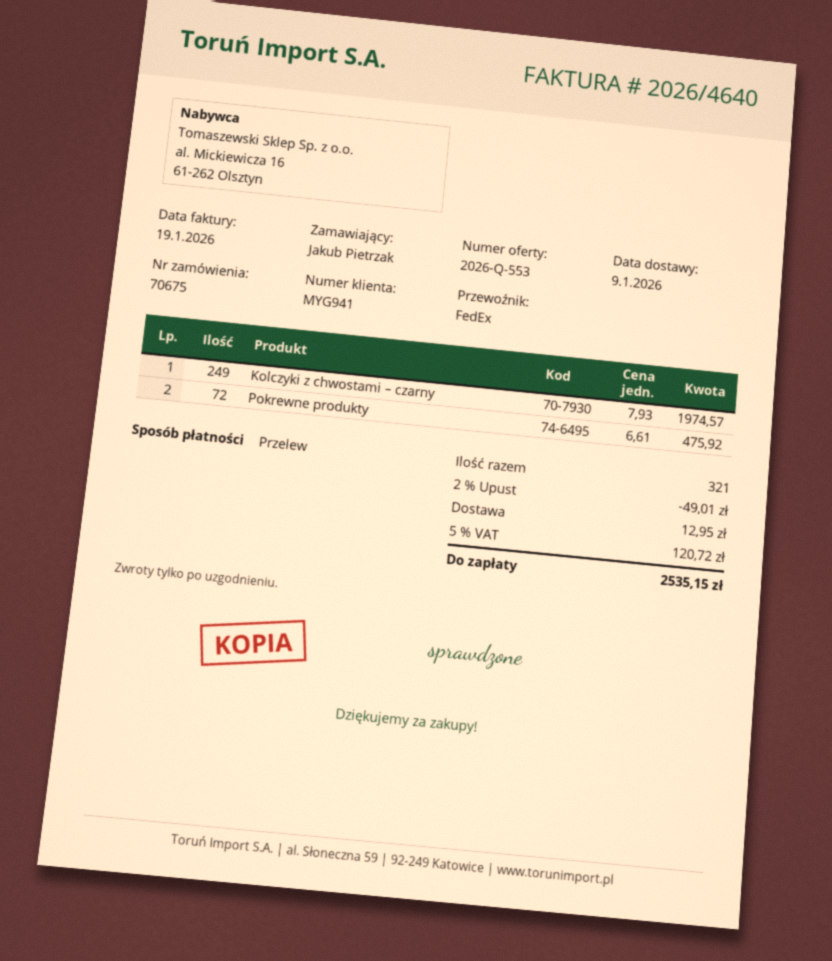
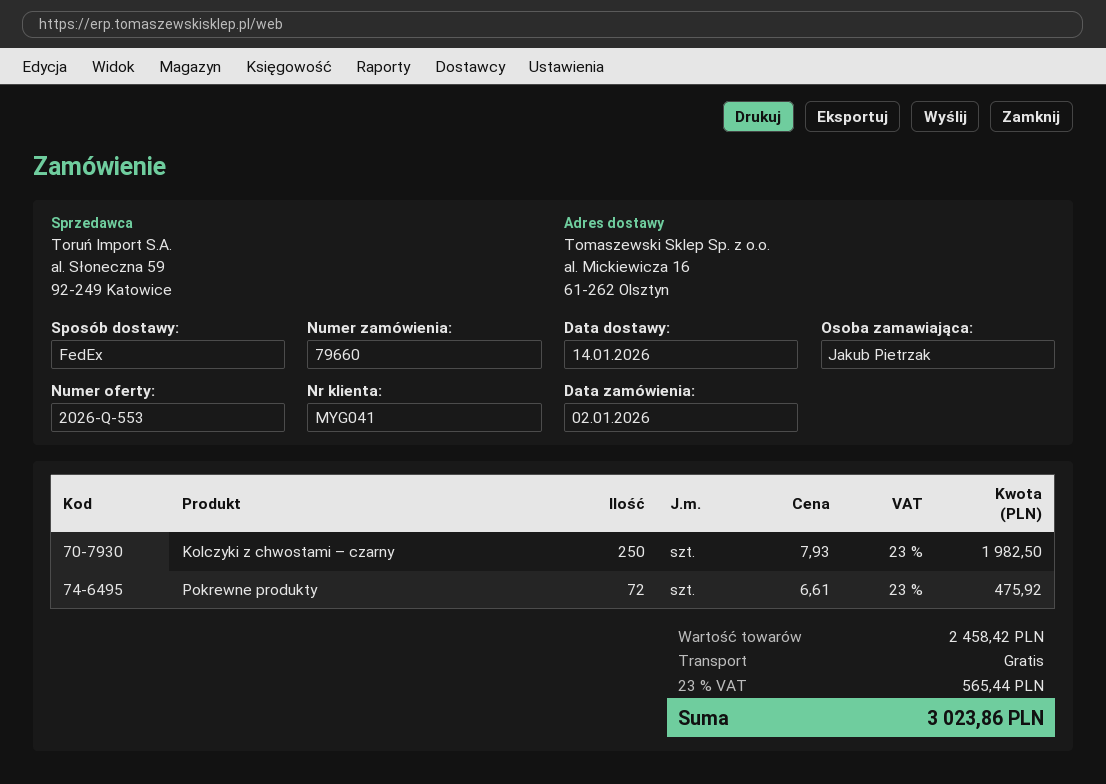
order number: 70675 -> 79660
delivery date: 2026-01-09 -> 2026-01-14
customer number: MYG941 -> MYG041
Kolczyki z chwostami – czarny: 249 x 7.93 = 1974.57 -> 250 x 7.93 = 1982.50
discount: 2% = 49.01 -> none
shipping: 12.95 -> 0.00
tax: 5% = 120.72 -> 23% = 565.44
total: 2535.15 -> 3023.86

